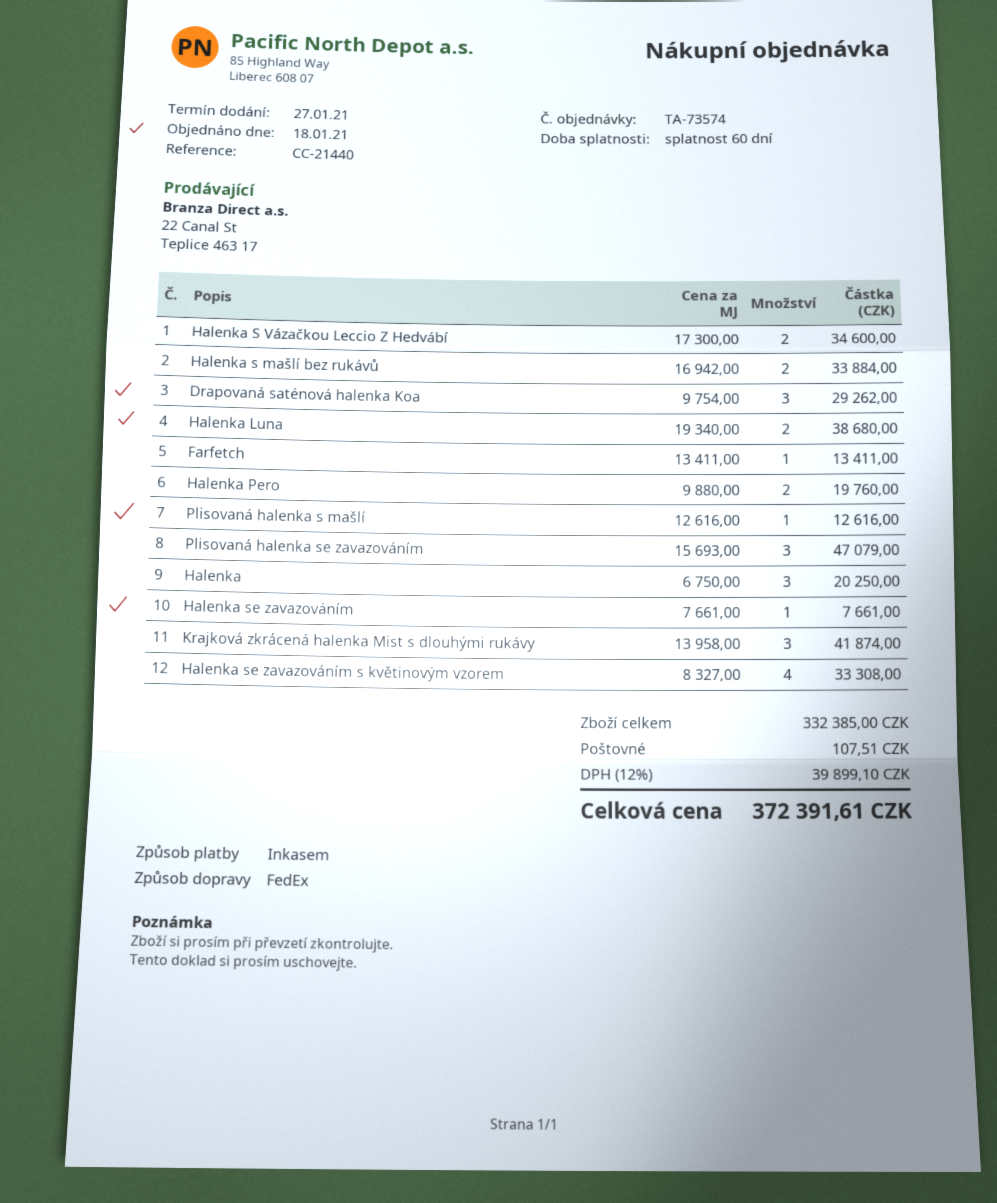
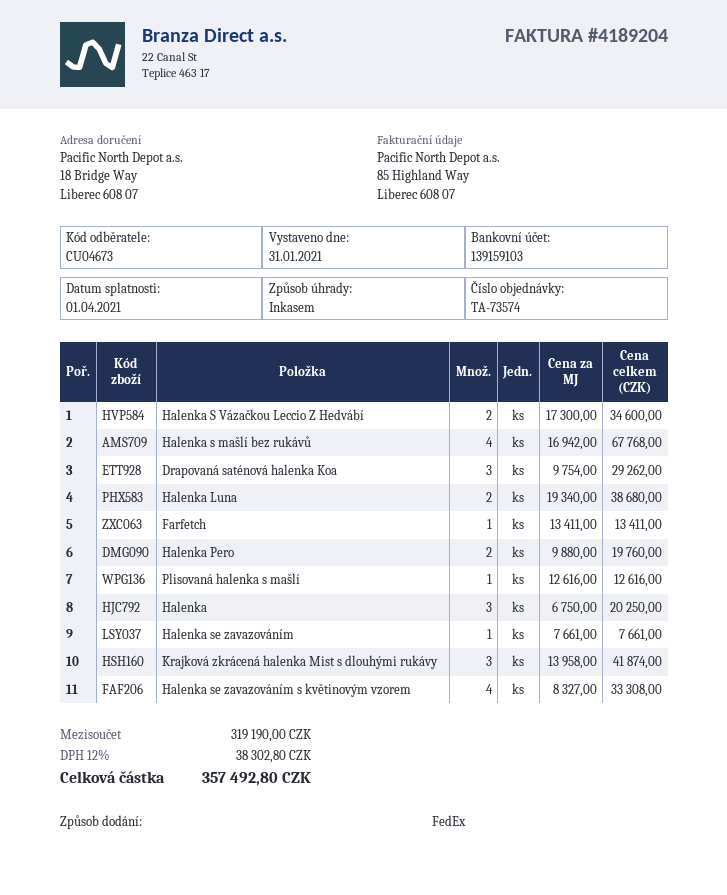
Halenka s mašlí bez rukávů: 2 x 16942.00 = 33884.00 -> 4 x 16942.00 = 67768.00
Plisovaná halenka se zavazováním: 3 x 15693.00 = 47079.00 -> none
subtotal: 332385.00 -> 319190.00
shipping: 107.51 -> none
tax: 12% = 39899.10 -> 12% = 38302.80
total: 372391.61 -> 357492.80

